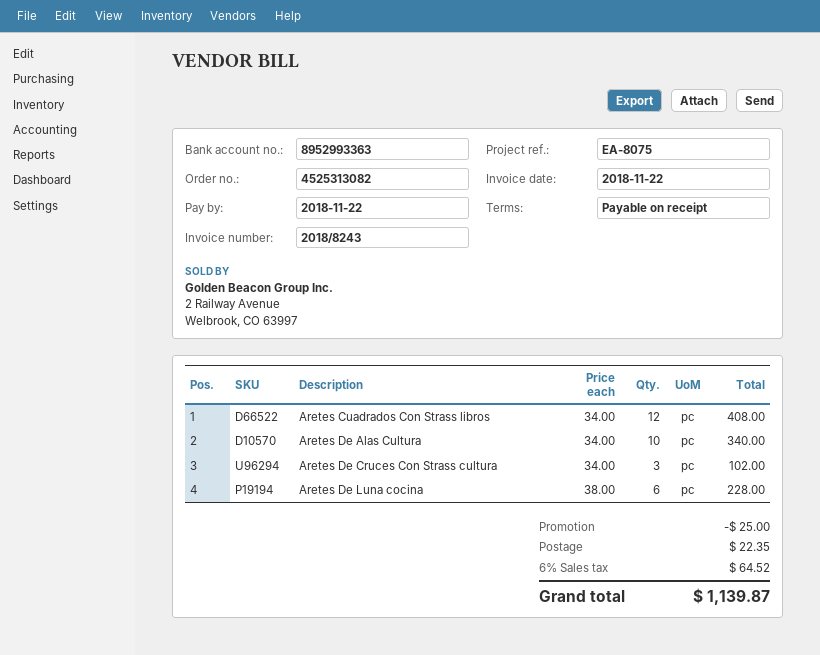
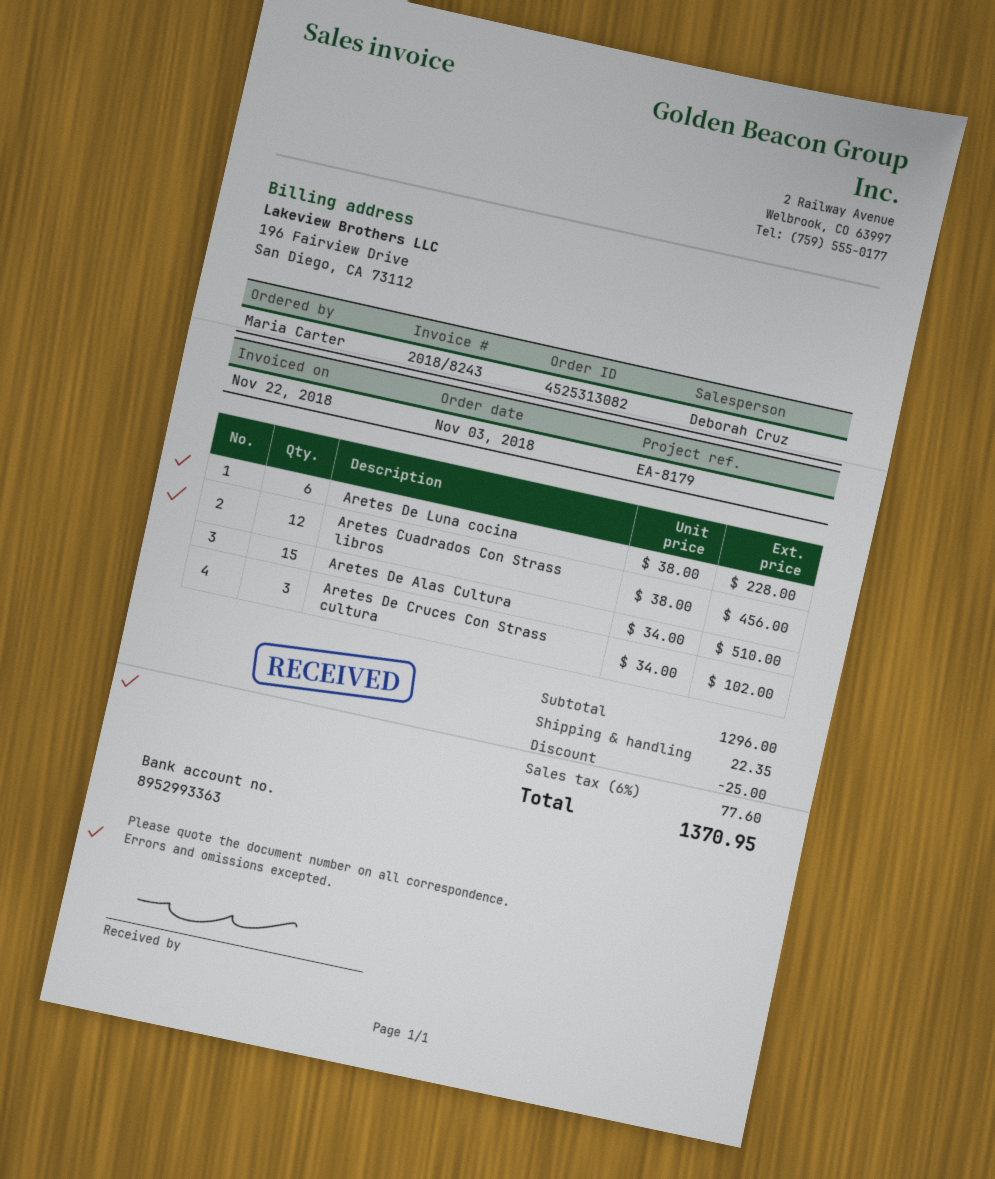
reference: EA-8075 -> EA-8179
Aretes Cuadrados Con Strass libros: 12 x 34.00 = 408.00 -> 12 x 38.00 = 456.00
Aretes De Alas Cultura: 10 x 34.00 = 340.00 -> 15 x 34.00 = 510.00
tax: 6% = 64.52 -> 6% = 77.60
total: 1139.87 -> 1370.95

